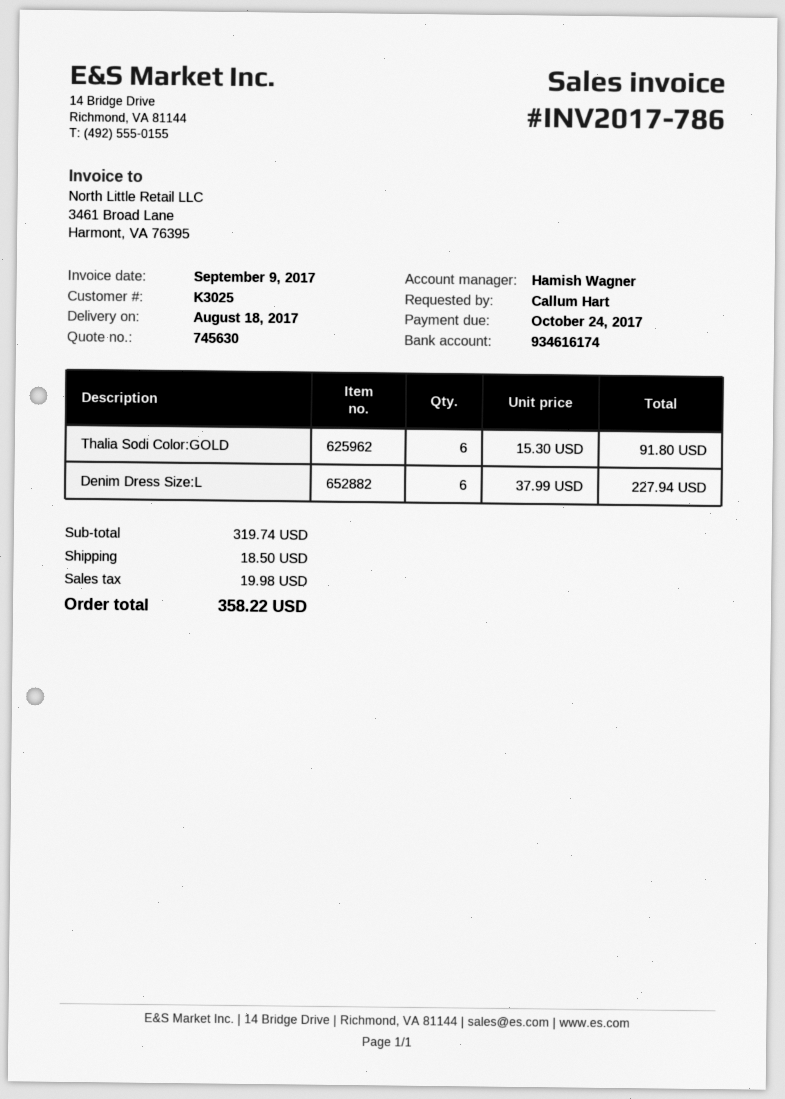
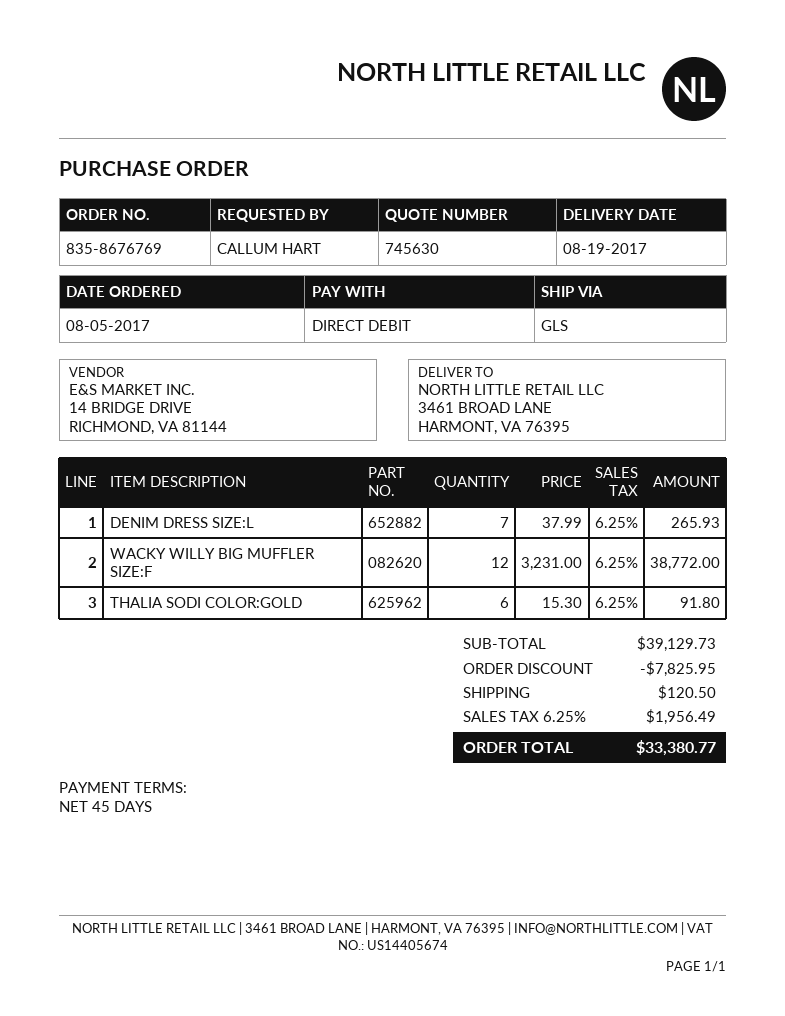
delivery date: 2017-08-18 -> 2017-08-19
Denim Dress Size:L: 6 x 37.99 = 227.94 -> 7 x 37.99 = 265.93
WACKY WILLY BIG MUFFLER SIZE:F: none -> 12 x 3231.00 = 38772.00
subtotal: 319.74 -> 39129.73
discount: none -> 7825.95
shipping: 18.50 -> 120.50
tax: 19.98 -> 1956.49
total: 358.22 -> 33380.77

